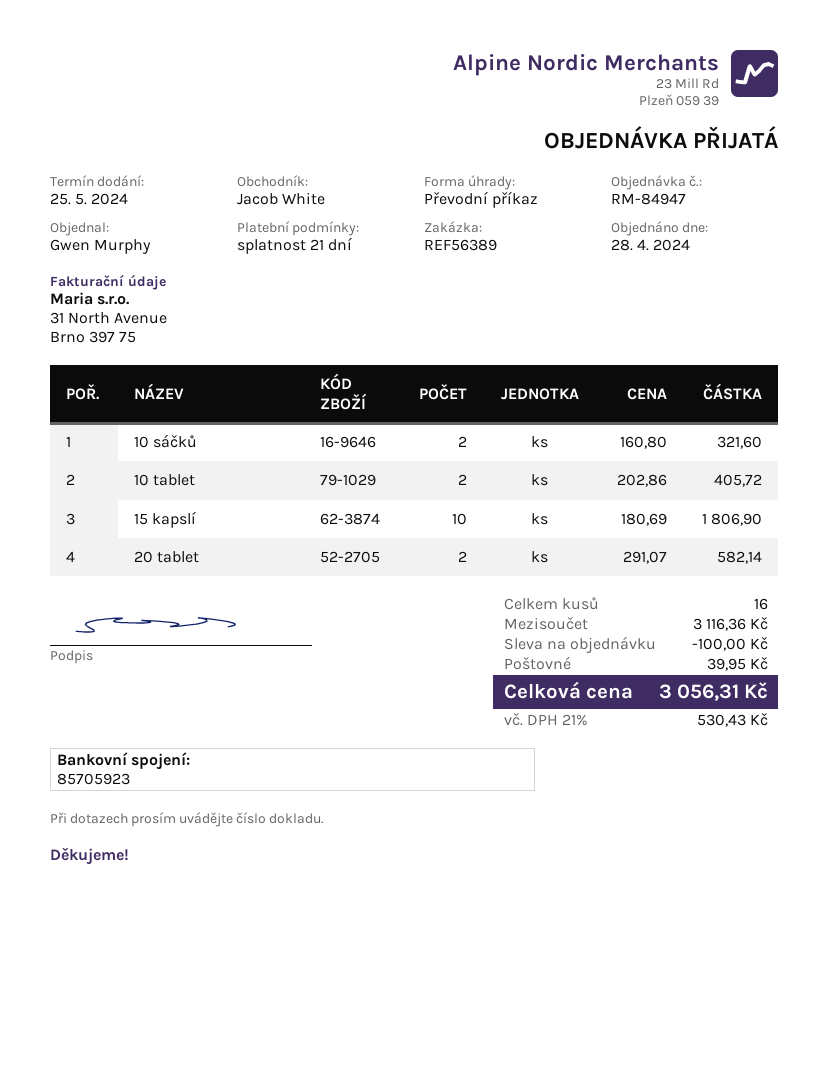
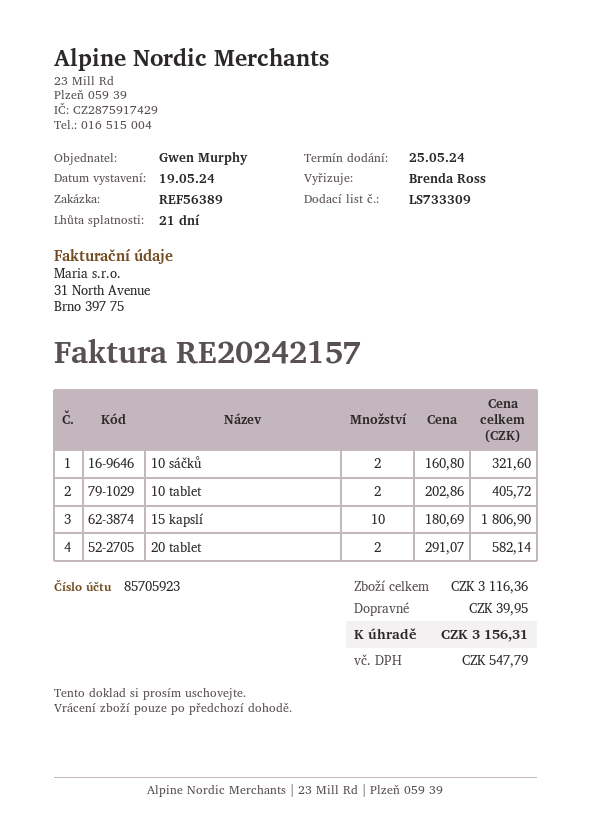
sales rep: Jacob White -> Brenda Ross
discount: 100.00 -> none
tax: 530.43 -> 547.79
total: 3056.31 -> 3156.31

